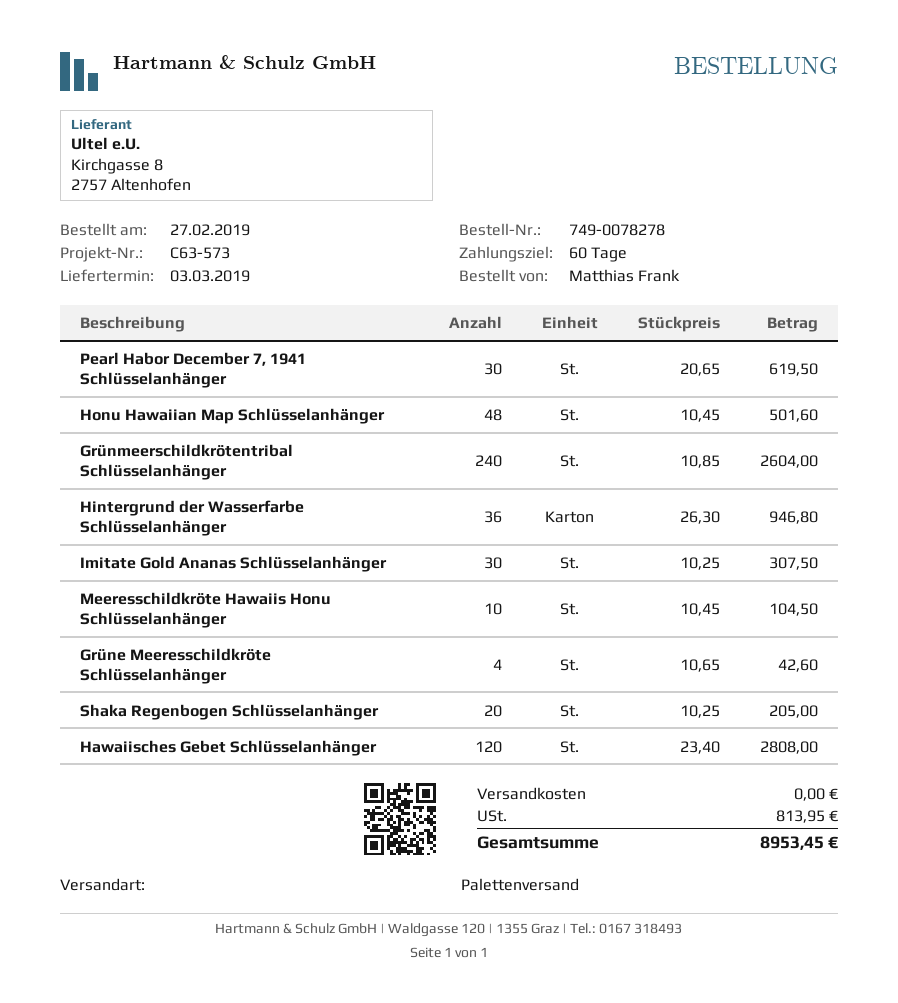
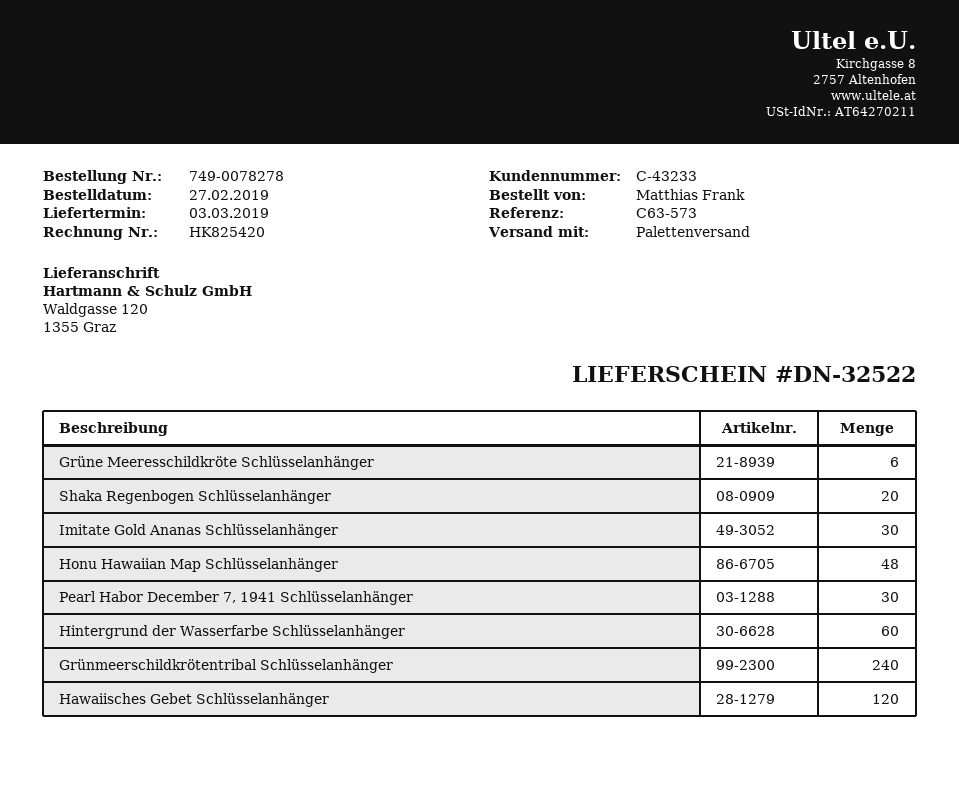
Hintergrund der Wasserfarbe Schlüsselanhänger: 36 -> 60
Meeresschildkröte Hawaiis Honu Schlüsselanhänger: 10 -> none
Grüne Meeresschildkröte Schlüsselanhänger: 4 -> 6

